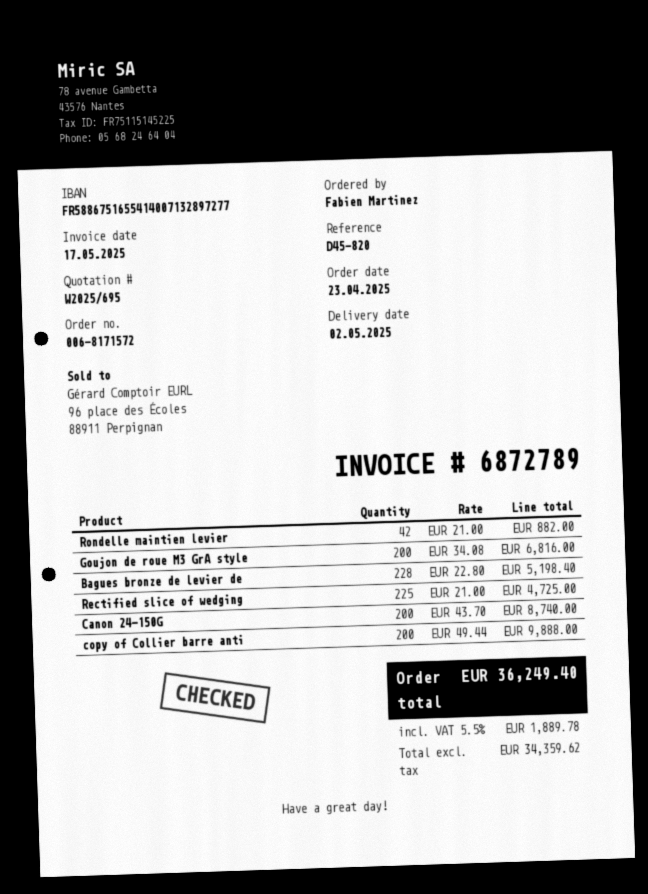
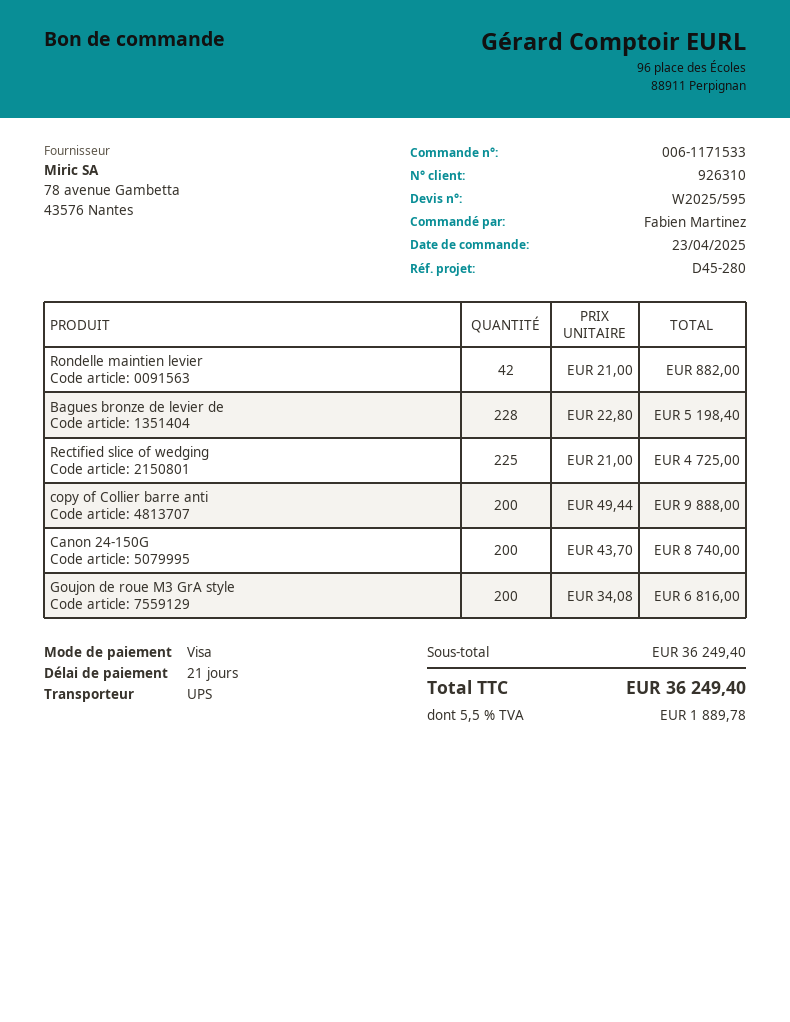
quote number: W2025/695 -> W2025/595
order number: 006-8171572 -> 006-1171533
reference: D45-820 -> D45-280

